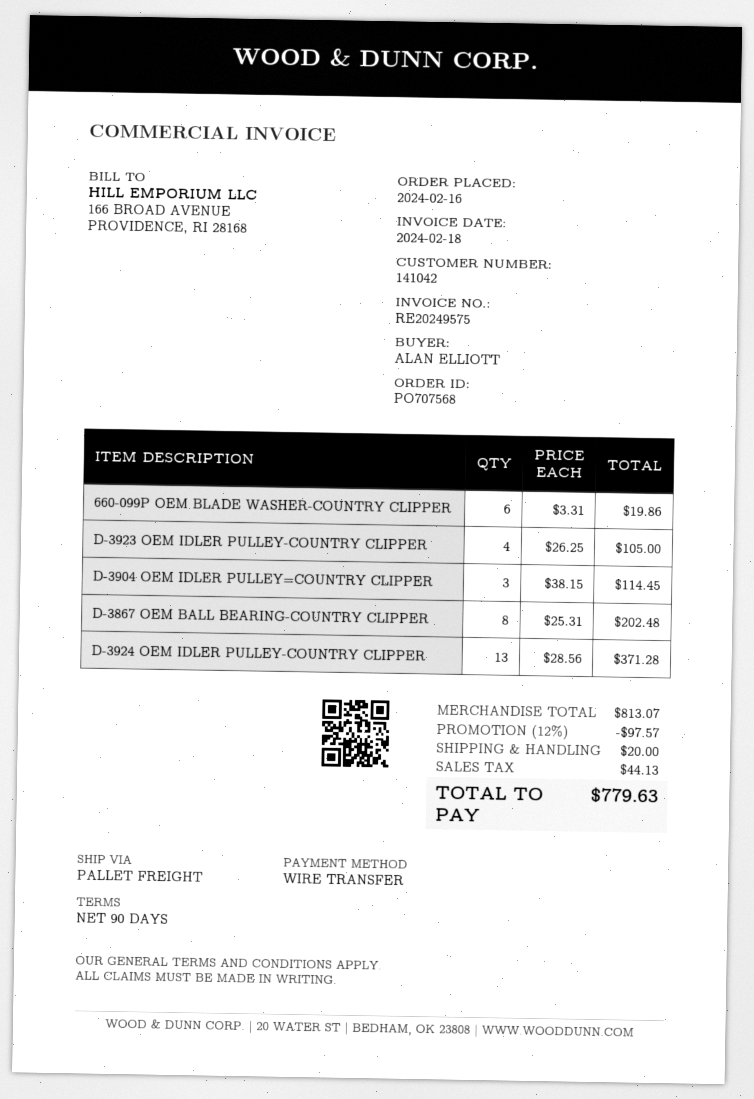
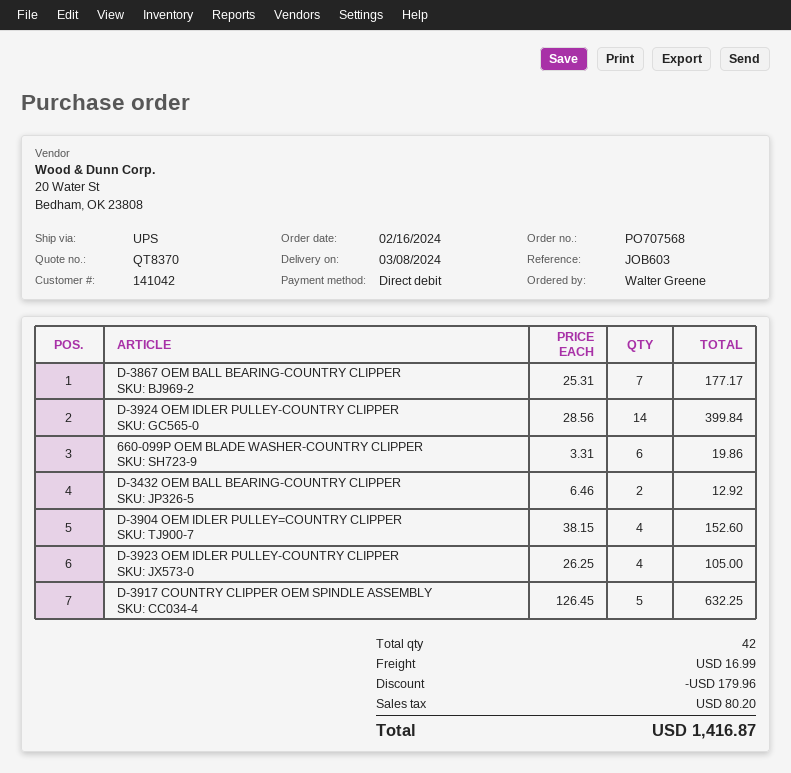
ordered by: ALAN ELLIOTT -> Walter Greene
payment method: bank transfer -> direct debit
shipping method: pallet freight -> UPS
D-3904 OEM IDLER PULLEY=COUNTRY CLIPPER: 3 x 38.15 = 114.45 -> 4 x 38.15 = 152.60
D-3867 OEM BALL BEARING-COUNTRY CLIPPER: 8 x 25.31 = 202.48 -> 7 x 25.31 = 177.17
D-3924 OEM IDLER PULLEY-COUNTRY CLIPPER: 13 x 28.56 = 371.28 -> 14 x 28.56 = 399.84
D-3432 OEM BALL BEARING-COUNTRY CLIPPER: none -> 2 x 6.46 = 12.92
D-3917 COUNTRY CLIPPER OEM SPINDLE ASSEMBLY: none -> 5 x 126.45 = 632.25
discount: 97.57 -> 179.96
shipping: 20.00 -> 16.99
tax: 44.13 -> 80.20
total: 779.63 -> 1416.87

